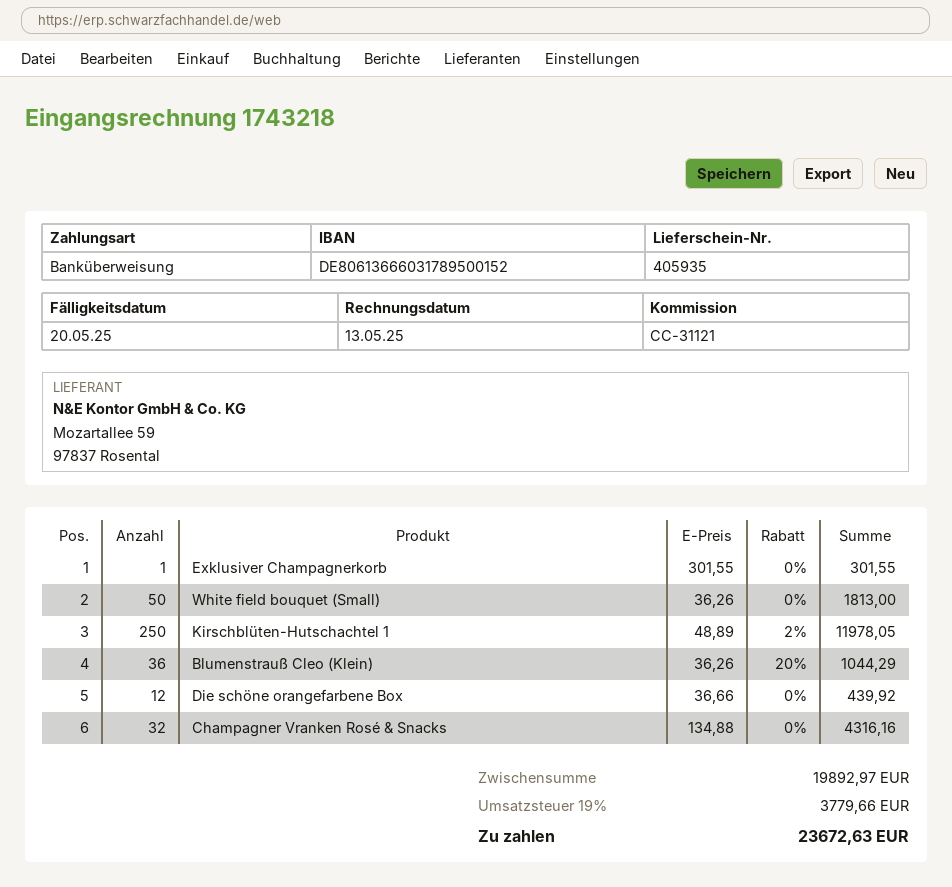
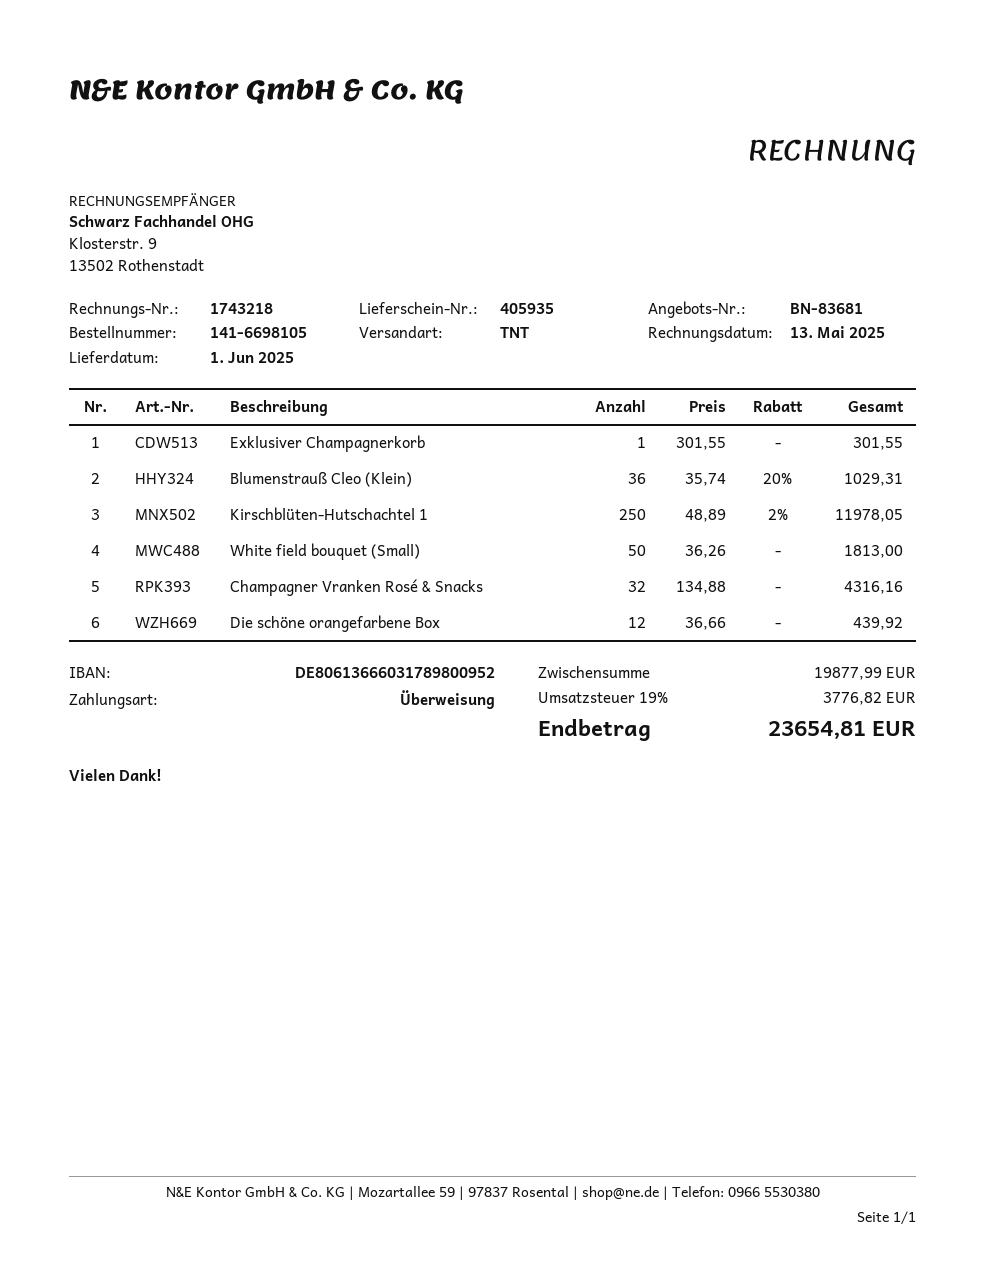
bank account: DE80613666031789500152 -> DE80613666031789800952
Blumenstrauß Cleo (Klein): 36 x 36.26 - 20% = 1044.29 -> 36 x 35.74 - 20% = 1029.31
subtotal: 19892.97 -> 19877.99
tax: 19% = 3779.66 -> 19% = 3776.82
total: 23672.63 -> 23654.81

